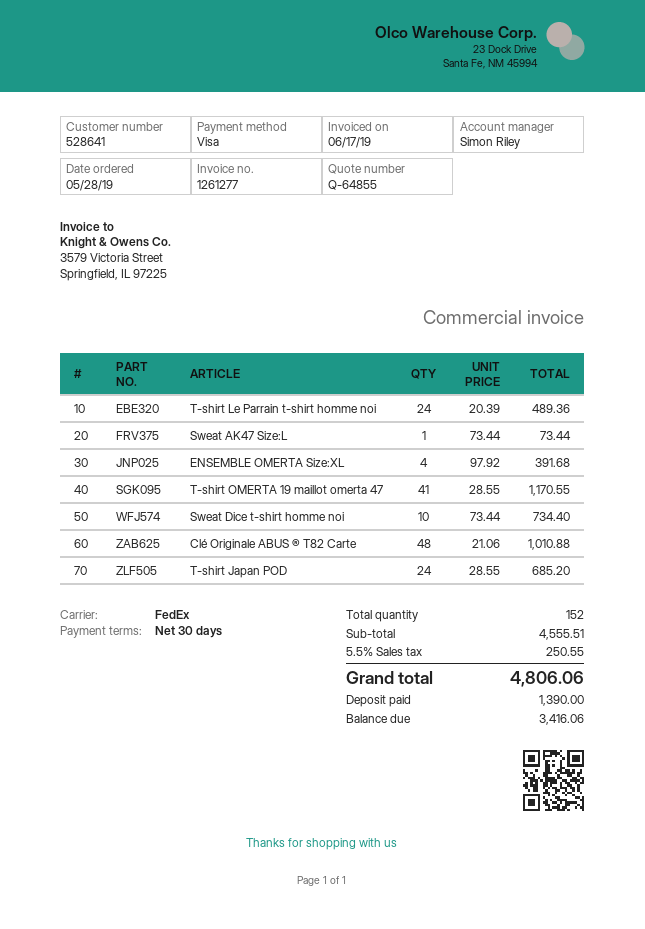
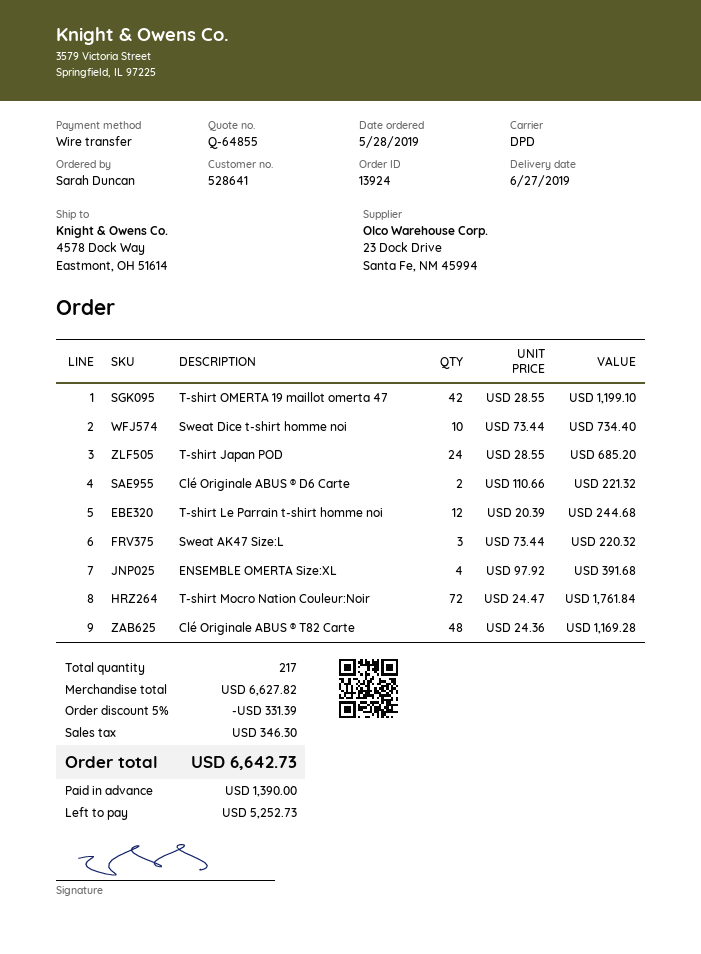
payment method: Visa -> bank transfer
shipping method: FedEx -> DPD
T-shirt Le Parrain t-shirt homme noi: 24 x 20.39 = 489.36 -> 12 x 20.39 = 244.68
Sweat AK47 Size:L: 1 x 73.44 = 73.44 -> 3 x 73.44 = 220.32
T-shirt OMERTA 19 maillot omerta 47: 41 x 28.55 = 1170.55 -> 42 x 28.55 = 1199.10
Clé Originale ABUS ® T82 Carte: 48 x 21.06 = 1010.88 -> 48 x 24.36 = 1169.28
Clé Originale ABUS ® D6 Carte: none -> 2 x 110.66 = 221.32
T-shirt Mocro Nation Couleur:Noir: none -> 72 x 24.47 = 1761.84
total quantity: 152 -> 217
subtotal: 4555.51 -> 6627.82
discount: none -> 5% = 331.39
tax: 250.55 -> 346.30
total: 4806.06 -> 6642.73
balance: 3416.06 -> 5252.73

